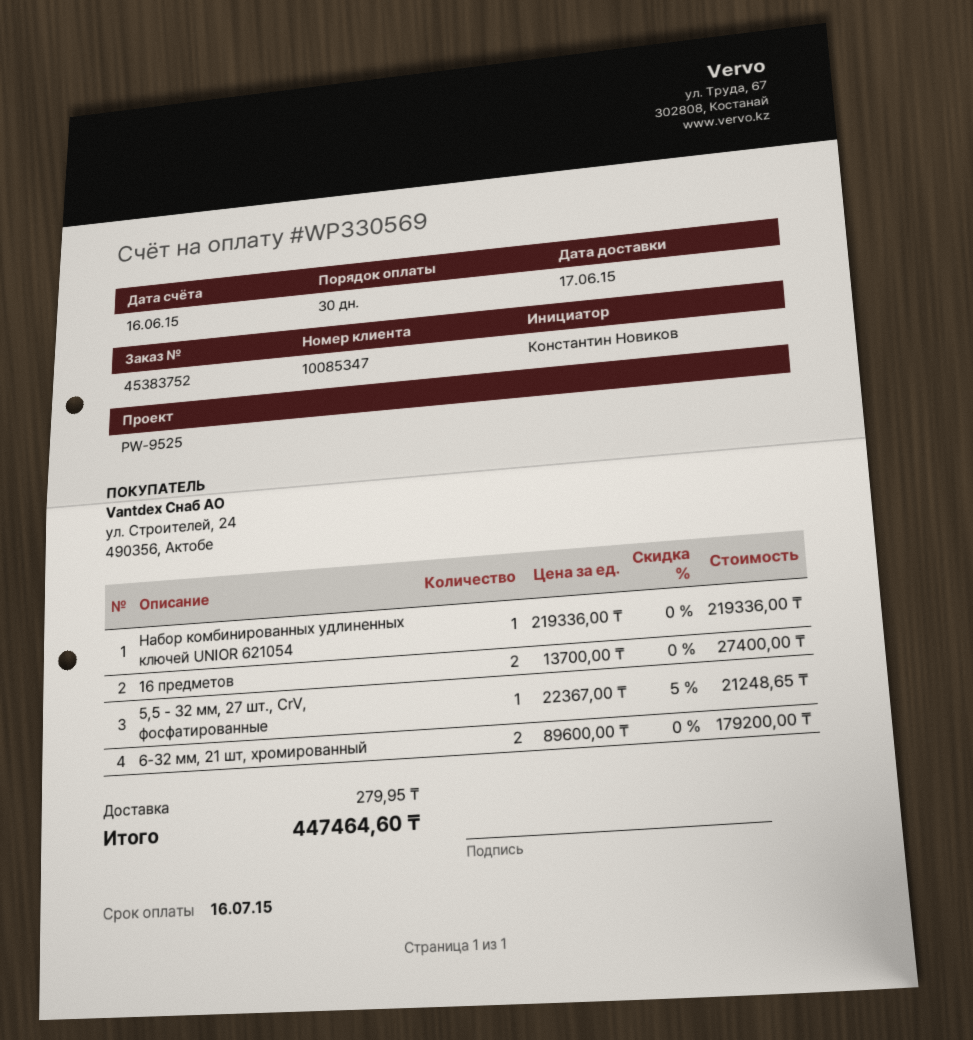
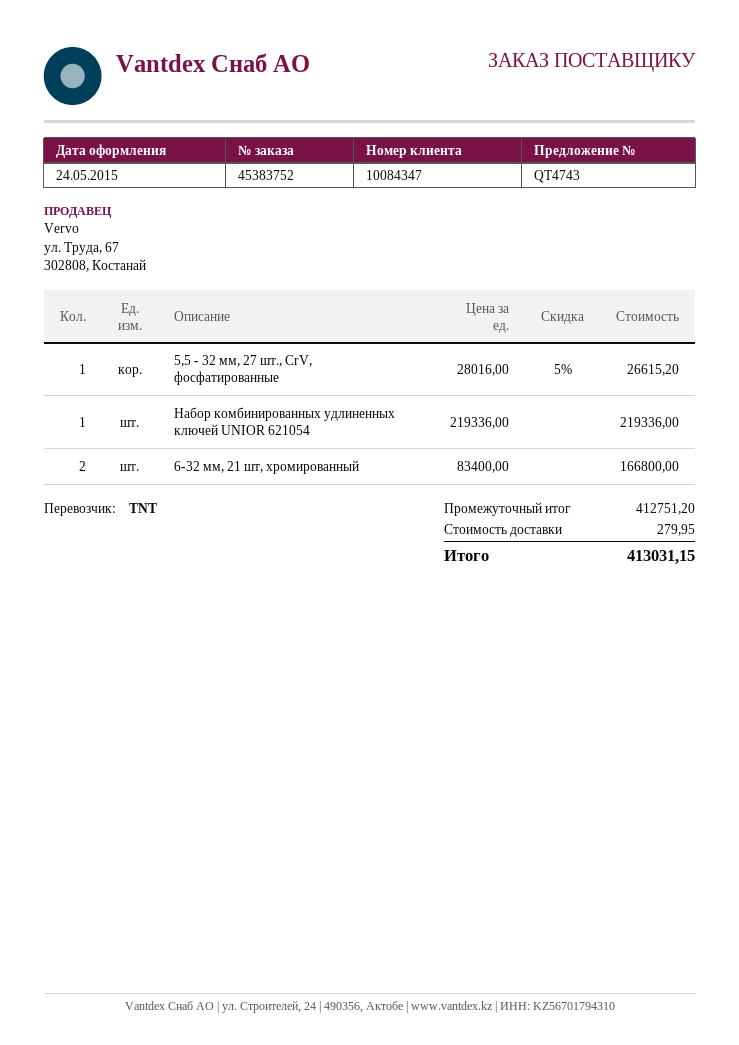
customer number: 10085347 -> 10084347
16 предметов: 2 x 13700.00 = 27400.00 -> none
5,5 - 32 мм, 27 шт., CrV, фосфатированные: 1 x 22367.00 - 5% = 21248.65 -> 1 x 28016.00 - 5% = 26615.20
6-32 мм, 21 шт, хромированный: 2 x 89600.00 = 179200.00 -> 2 x 83400.00 = 166800.00
total: 447464.60 -> 413031.15

